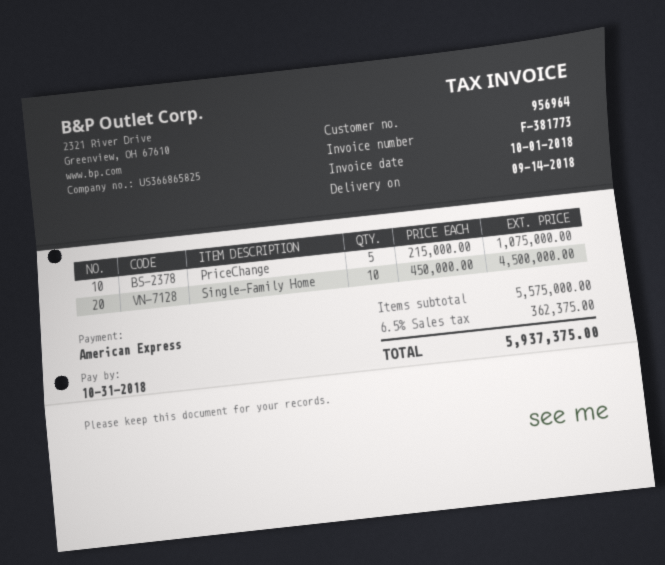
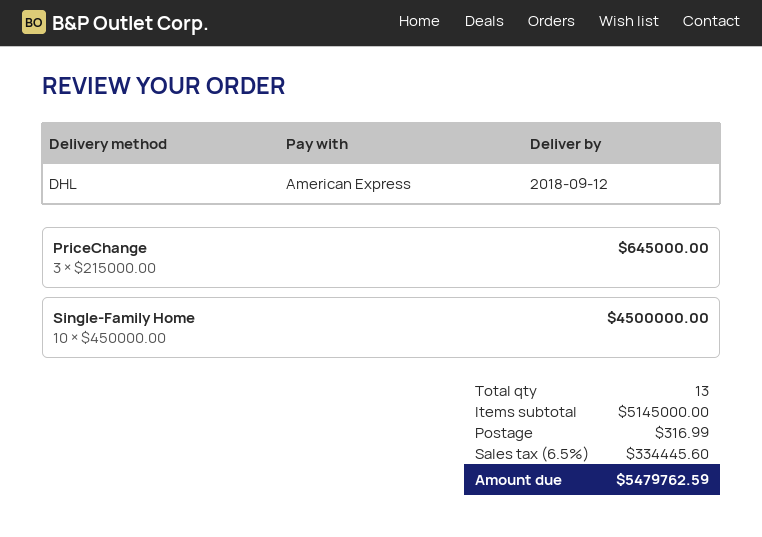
delivery date: 2018-09-14 -> 2018-09-12
PriceChange: 5 x 215000.00 = 1075000.00 -> 3 x 215000.00 = 645000.00
subtotal: 5575000.00 -> 5145000.00
shipping: none -> 316.99
tax: 6.5% = 362375.00 -> 6.5% = 334445.60
total: 5937375.00 -> 5479762.59

